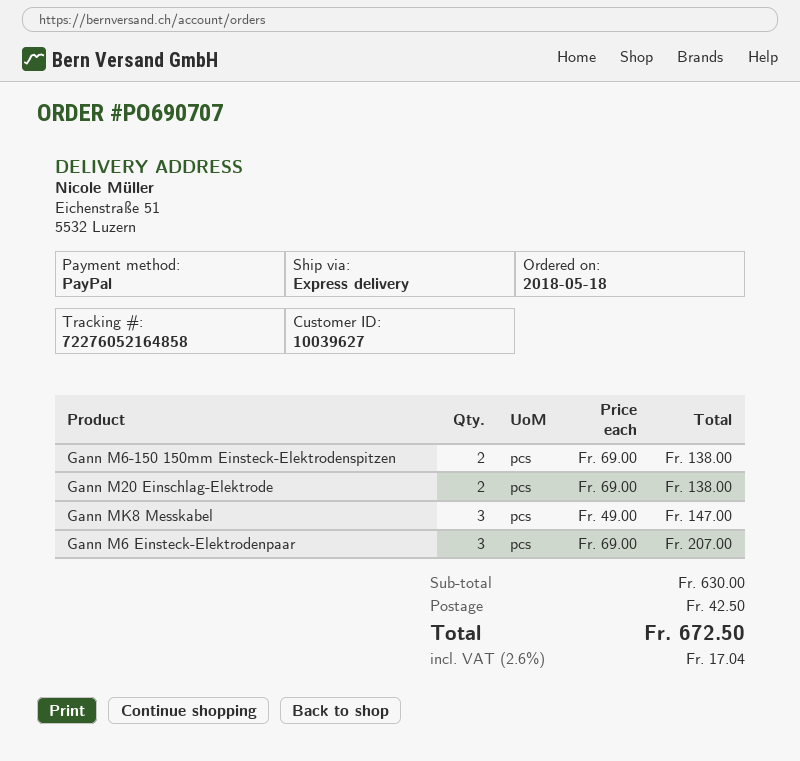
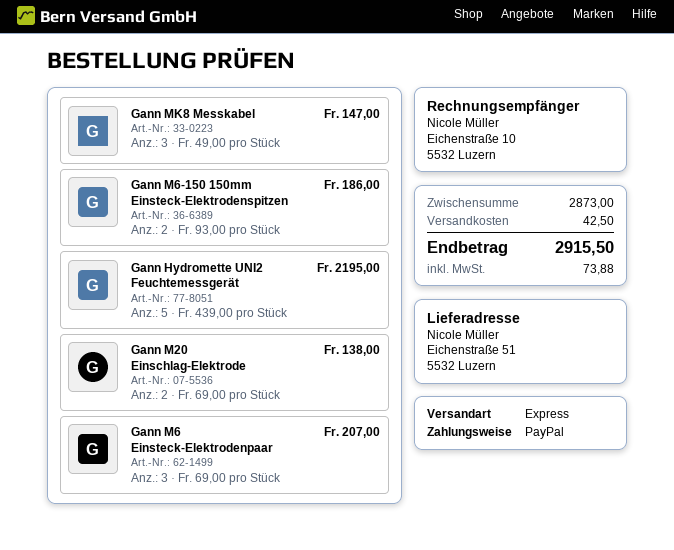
Gann M6-150 150mm Einsteck-Elektrodenspitzen: 2 x 69.00 = 138.00 -> 2 x 93.00 = 186.00
Gann Hydromette UNI2 Feuchtemessgerät: none -> 5 x 439.00 = 2195.00
subtotal: 630.00 -> 2873.00
tax: 17.04 -> 73.88
total: 672.50 -> 2915.50

